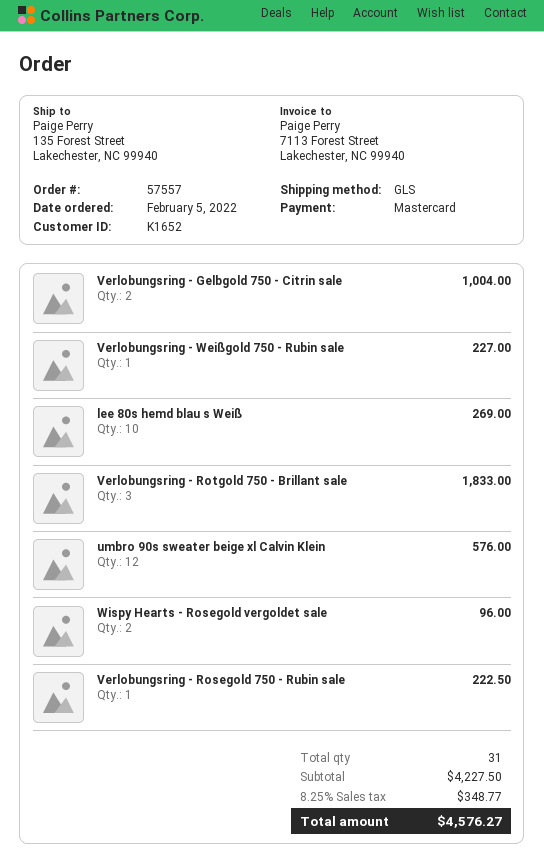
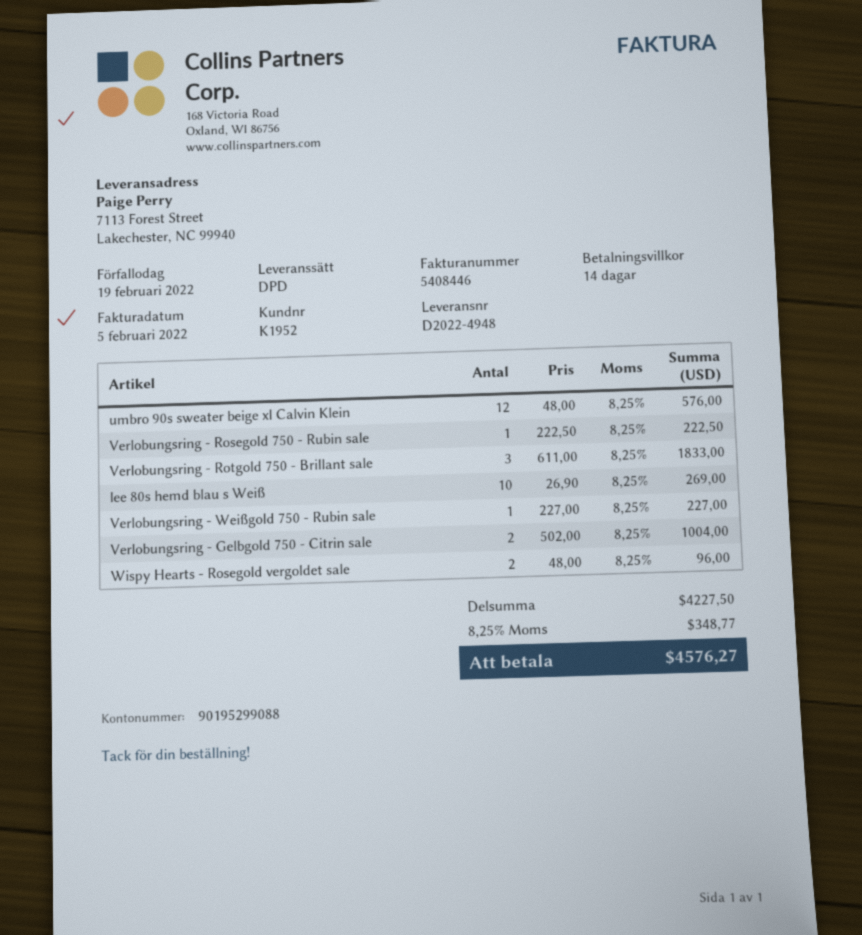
customer number: K1652 -> K1952
shipping method: GLS -> DPD
ship to: 135 Forest Street, Lakechester, NC 99940 -> 7113 Forest Street, Lakechester, NC 99940

